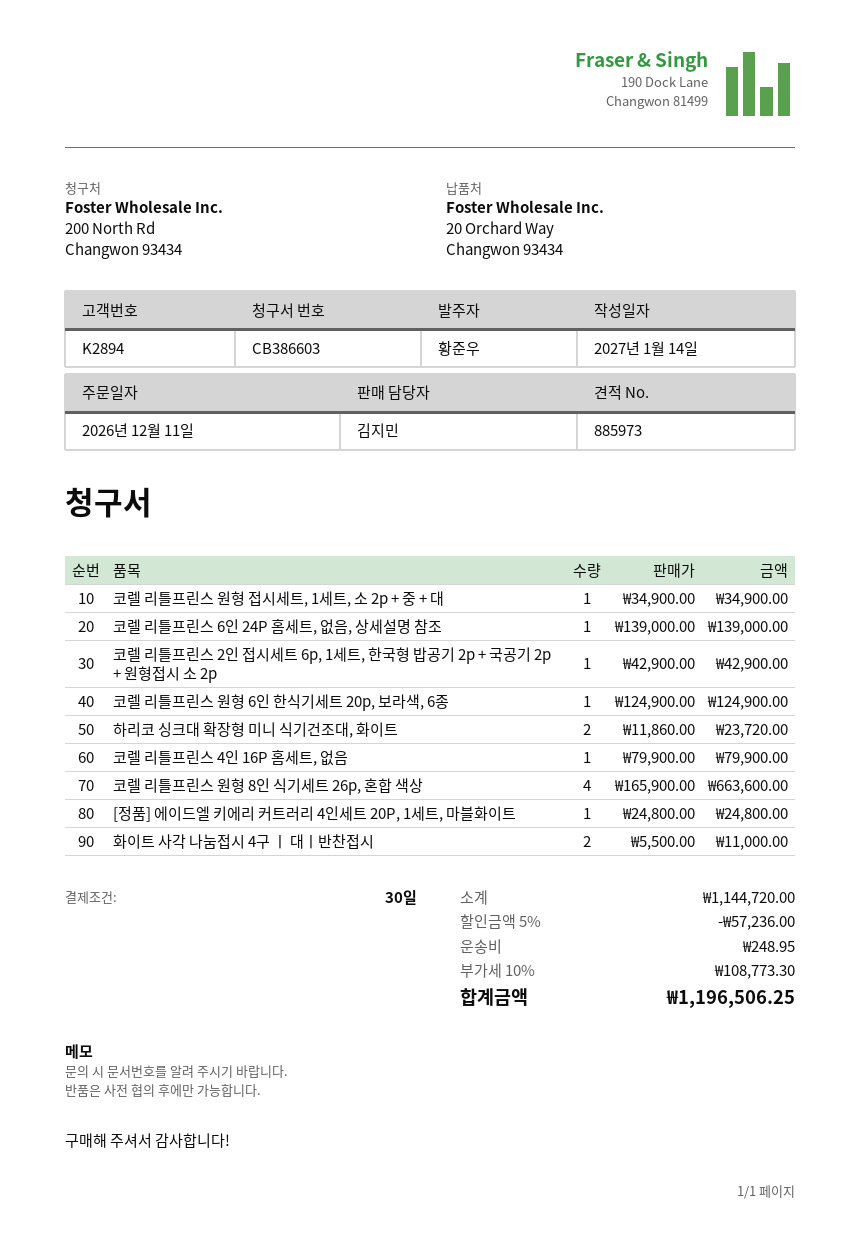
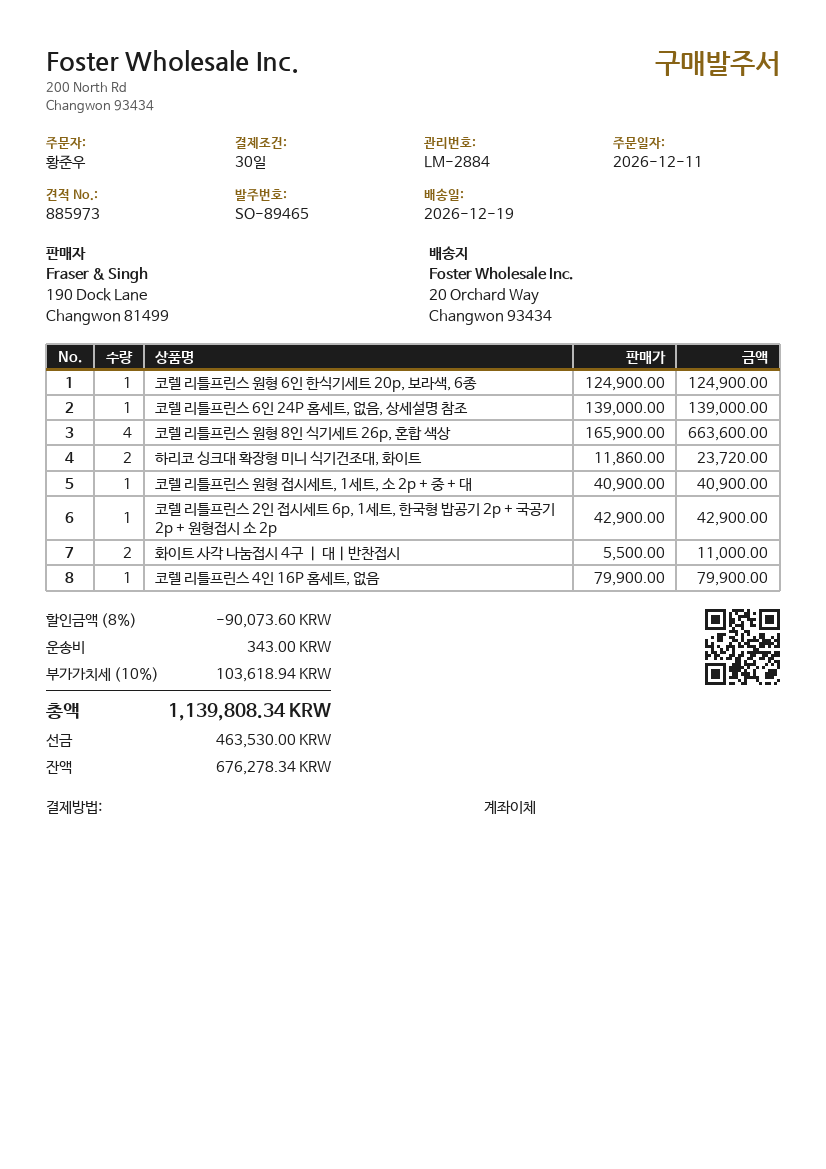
코렐 리틀프린스 원형 접시세트, 1세트, 소 2p + 중 + 대: 1 x 34900.00 = 34900.00 -> 1 x 40900.00 = 40900.00
[정품] 에이드엘 키에리 커트러리 4인세트 20P, 1세트, 마블화이트: 1 x 24800.00 = 24800.00 -> none
discount: 5% = 57236.00 -> 8% = 90073.60
shipping: 248.95 -> 343.00
tax: 10% = 108773.30 -> 10% = 103618.94
total: 1196506.25 -> 1139808.34

